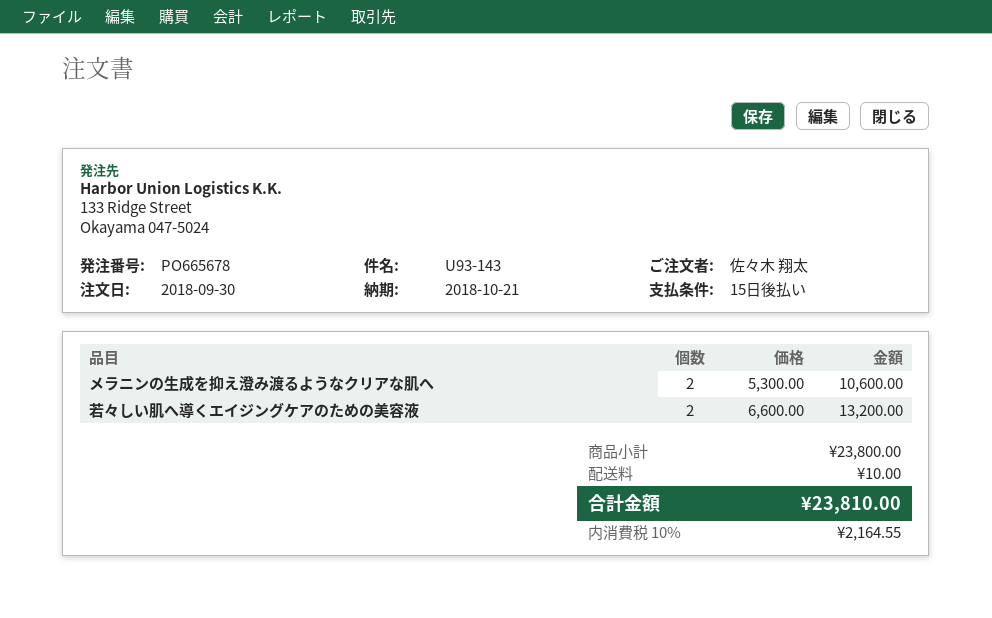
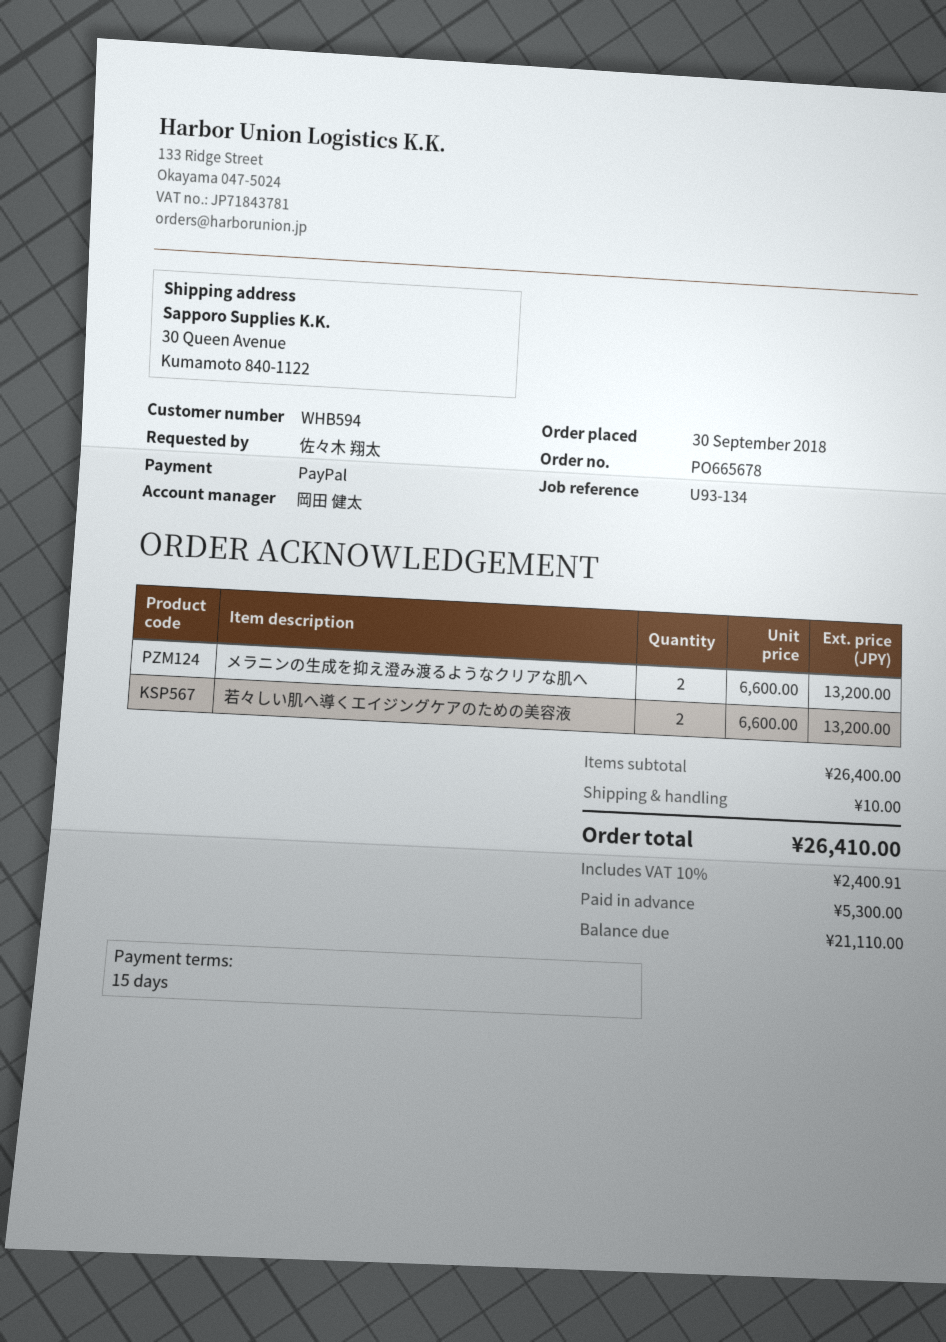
reference: U93-143 -> U93-134
メラニンの生成を抑え澄み渡るようなクリアな肌へ: 2 x 5300.00 = 10600.00 -> 2 x 6600.00 = 13200.00
subtotal: 23800.00 -> 26400.00
tax: 10% = 2164.55 -> 10% = 2400.91
total: 23810.00 -> 26410.00

